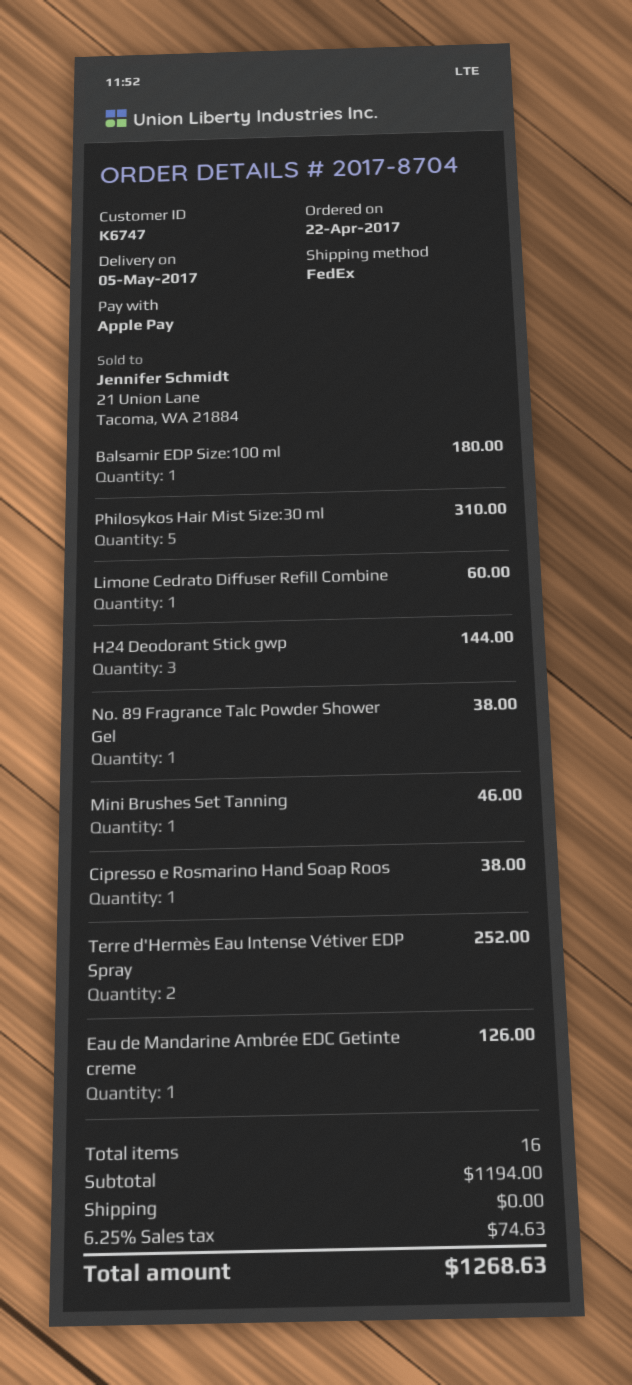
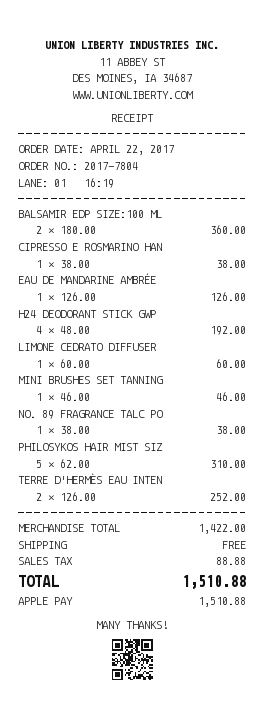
order number: 2017-8704 -> 2017-7804
Balsamir EDP Size:100 ml: 1 for 180.00 -> 2 for 360.00
H24 Deodorant Stick gwp: 3 for 144.00 -> 4 for 192.00
subtotal: 1194.00 -> 1422.00
tax: 74.63 -> 88.88
total: 1268.63 -> 1510.88

